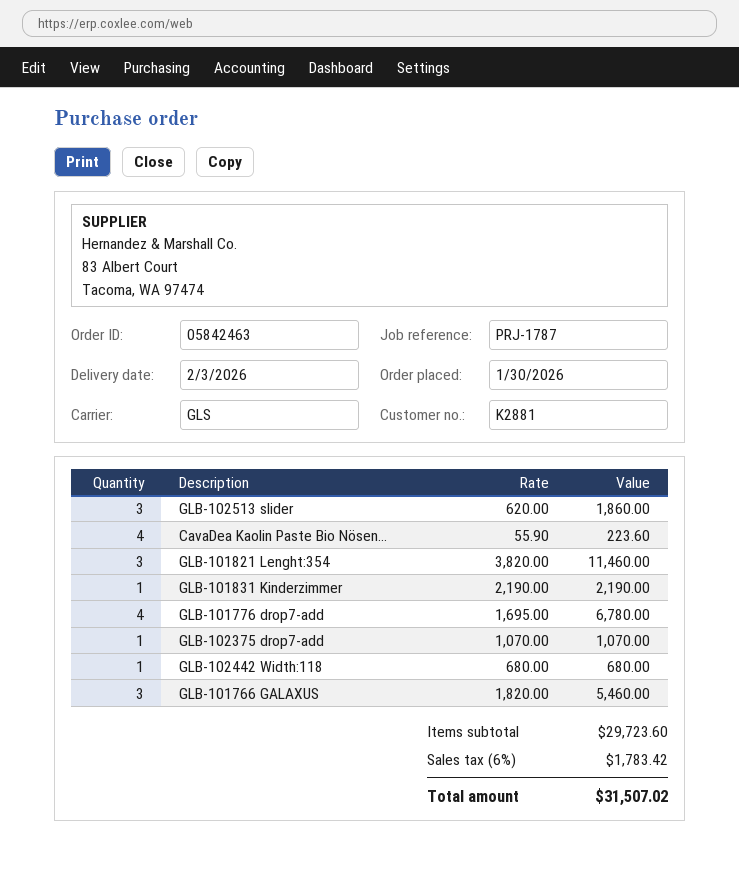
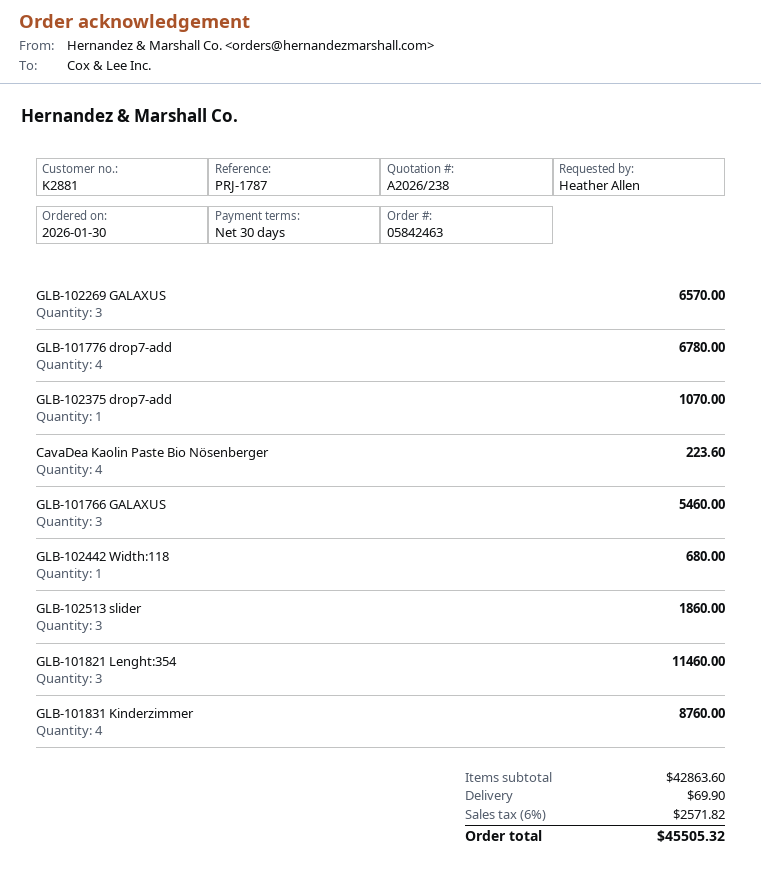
GLB-101831 Kinderzimmer: 1 for 2190.00 -> 4 for 8760.00
GLB-102269 GALAXUS: none -> 3 for 6570.00
subtotal: 29723.60 -> 42863.60
shipping: none -> 69.90
tax: 6% = 1783.42 -> 6% = 2571.82
total: 31507.02 -> 45505.32

